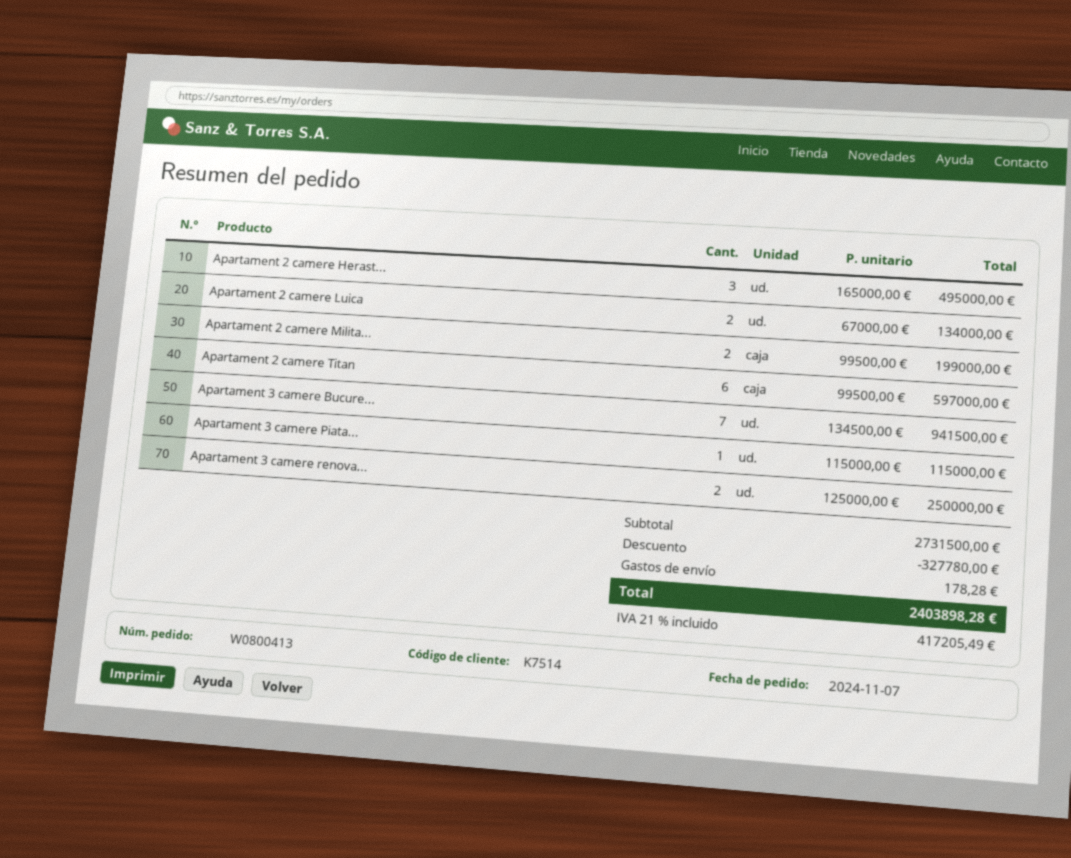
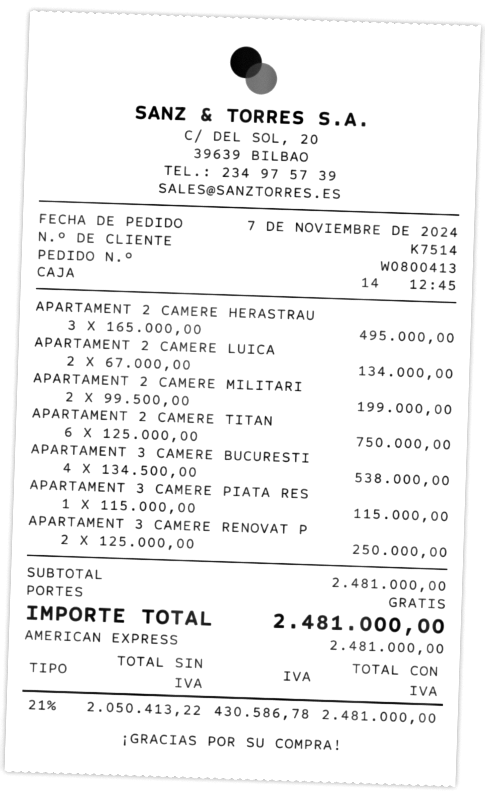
Apartament 2 camere Titan: 6 x 99500.00 = 597000.00 -> 6 x 125000.00 = 750000.00
Apartament 3 camere Bucure...: 7 x 134500.00 = 941500.00 -> 4 x 134500.00 = 538000.00
subtotal: 2731500.00 -> 2481000.00
discount: 327780.00 -> none
shipping: 178.28 -> 0.00
tax: 21% = 417205.49 -> 21% = 430586.78
total: 2403898.28 -> 2481000.00

